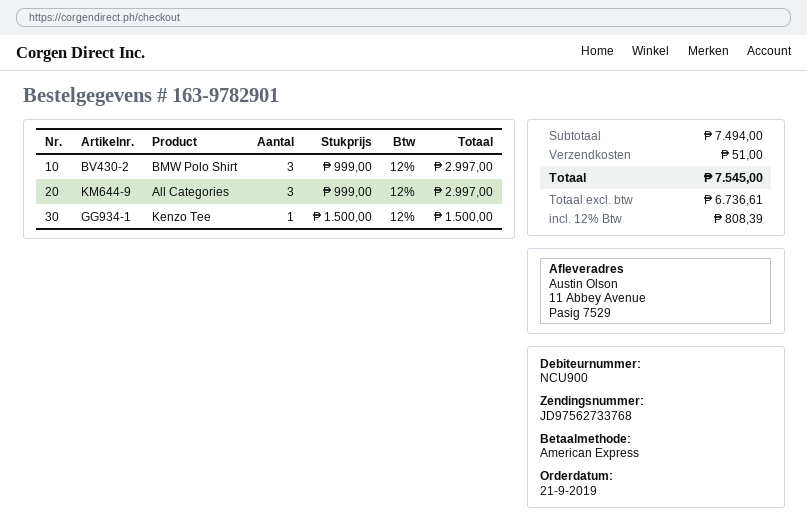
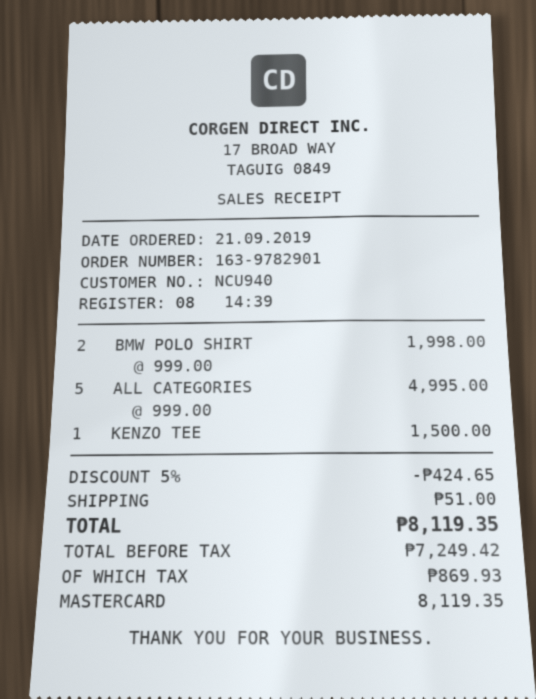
customer number: NCU900 -> NCU940
payment method: American Express -> Mastercard
BMW Polo Shirt: 3 x 999.00 = 2997.00 -> 2 x 999.00 = 1998.00
All Categories: 3 x 999.00 = 2997.00 -> 5 x 999.00 = 4995.00
discount: none -> 5% = 424.65
net: 6736.61 -> 7249.42
tax: 808.39 -> 869.93
total: 7545.00 -> 8119.35

